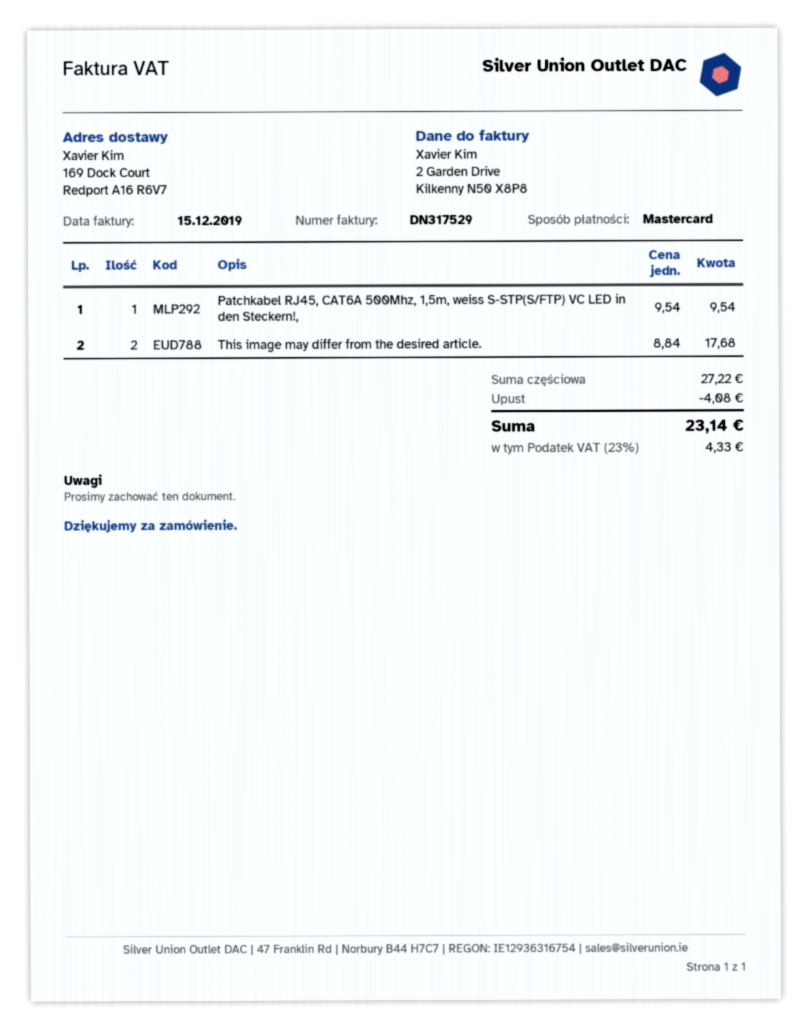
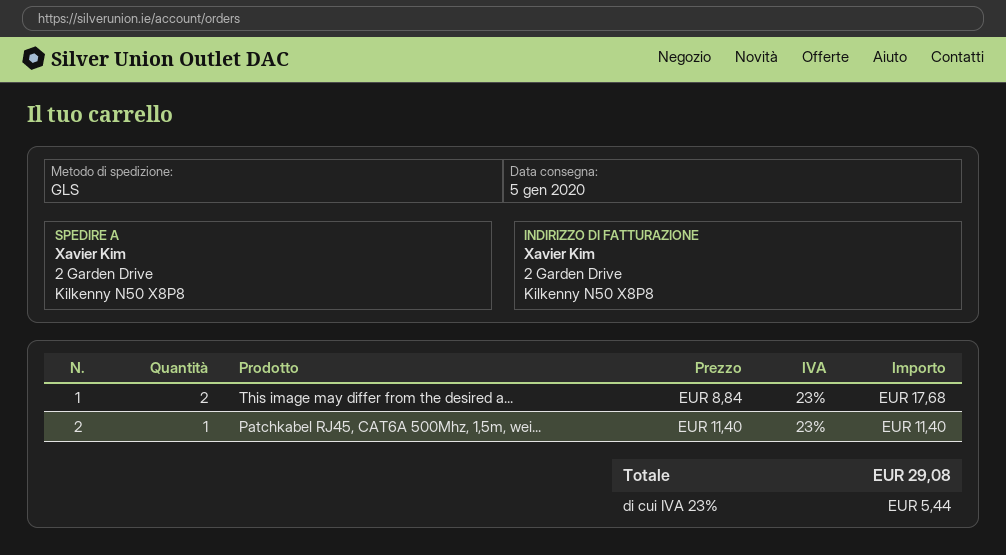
ship to: 169 Dock Court, Redport A16 R6V7 -> 2 Garden Drive, Kilkenny N50 X8P8
Patchkabel RJ45, CAT6A 500Mhz, 1,5m, weiss S-STP(S/FTP) VC LED in den Steckern!,: 1 x 9.54 = 9.54 -> 1 x 11.40 = 11.40
discount: 4.08 -> none
tax: 23% = 4.33 -> 23% = 5.44
total: 23.14 -> 29.08

